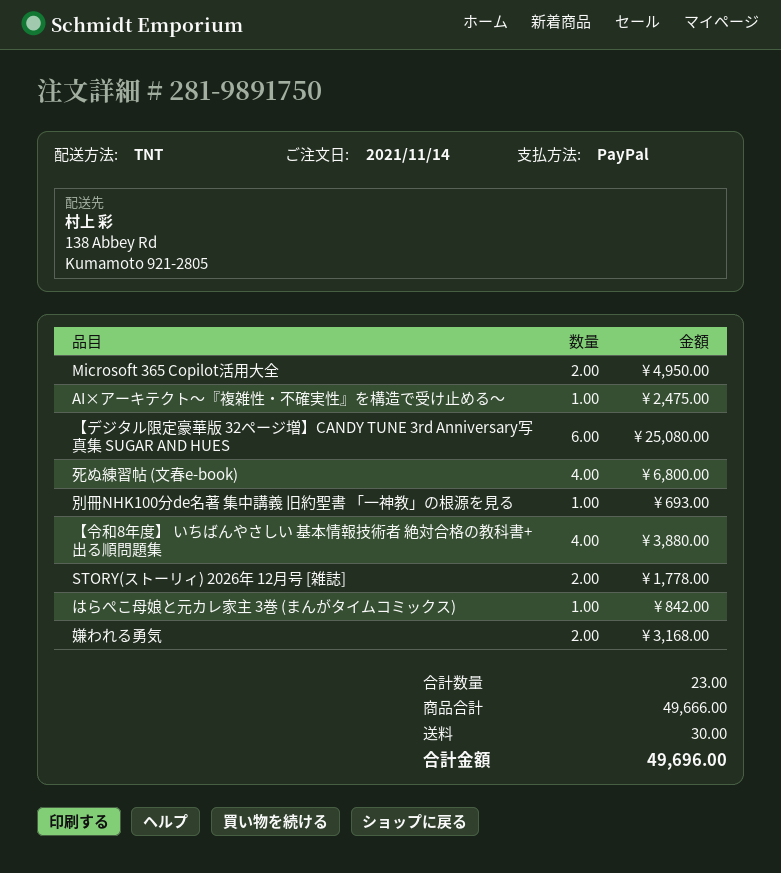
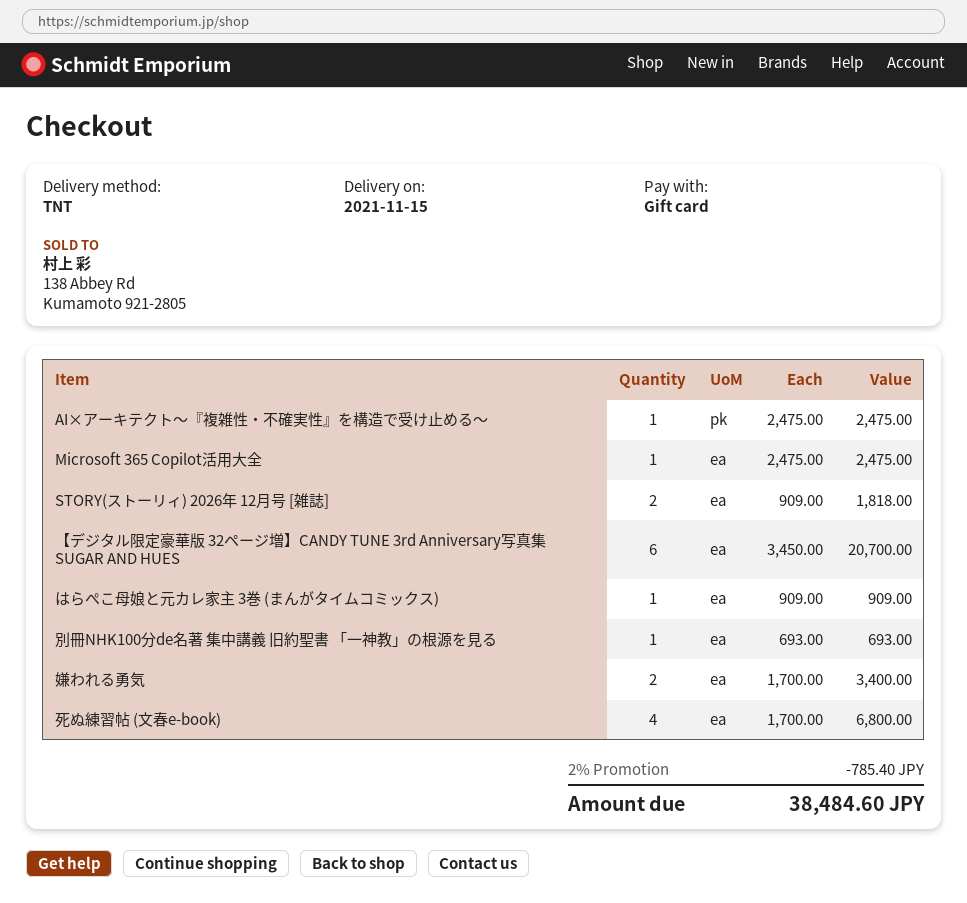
payment method: PayPal -> gift card
Microsoft 365 Copilot活用大全: 2 for 4950.00 -> 1 for 2475.00
【デジタル限定豪華版 32ページ増】CANDY TUNE 3rd Anniversary写真集 SUGAR AND HUES: 6 for 25080.00 -> 6 for 20700.00
【令和8年度】 いちばんやさしい 基本情報技術者 絶対合格の教科書+出る順問題集: 4 for 3880.00 -> none
STORY(ストーリィ) 2026年 12月号 [雑誌]: 2 for 1778.00 -> 2 for 1818.00
はらぺこ母娘と元カレ家主 3巻 (まんがタイムコミックス): 1 for 842.00 -> 1 for 909.00
嫌われる勇気: 2 for 3168.00 -> 2 for 3400.00
discount: none -> 2% = 785.40
shipping: 30.00 -> none
total: 49696.00 -> 38484.60

